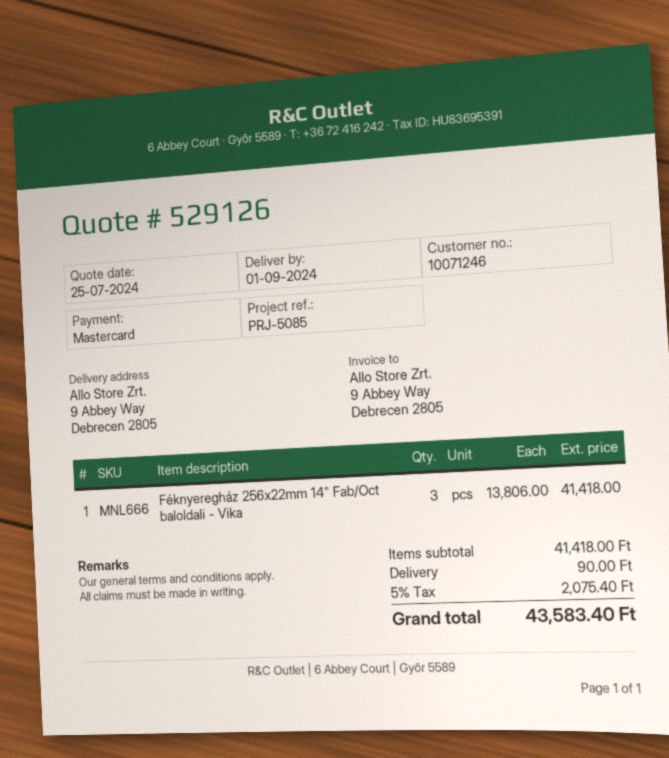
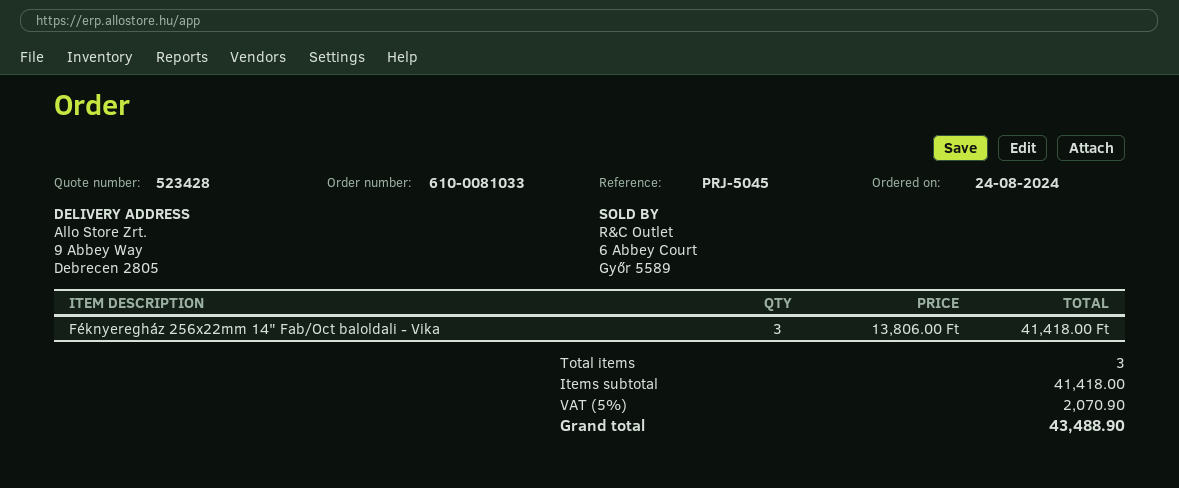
quote number: 529126 -> 523428
reference: PRJ-5085 -> PRJ-5045
shipping: 90.00 -> none
tax: 5% = 2075.40 -> 5% = 2070.90
total: 43583.40 -> 43488.90

